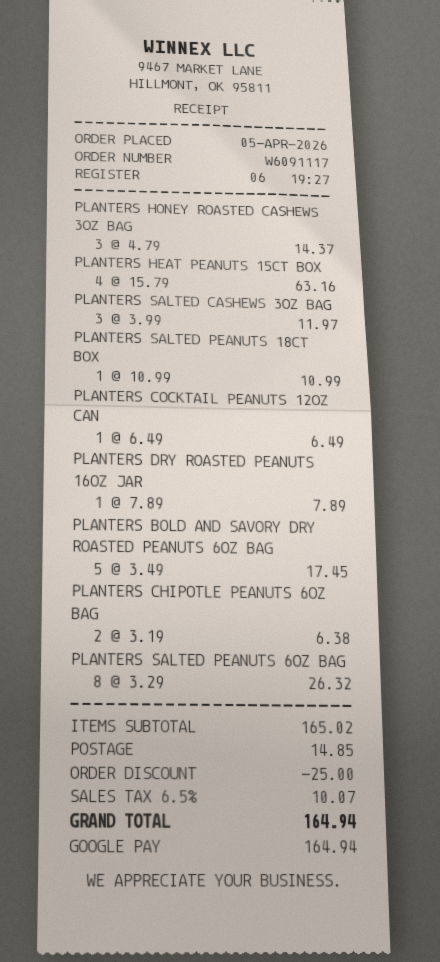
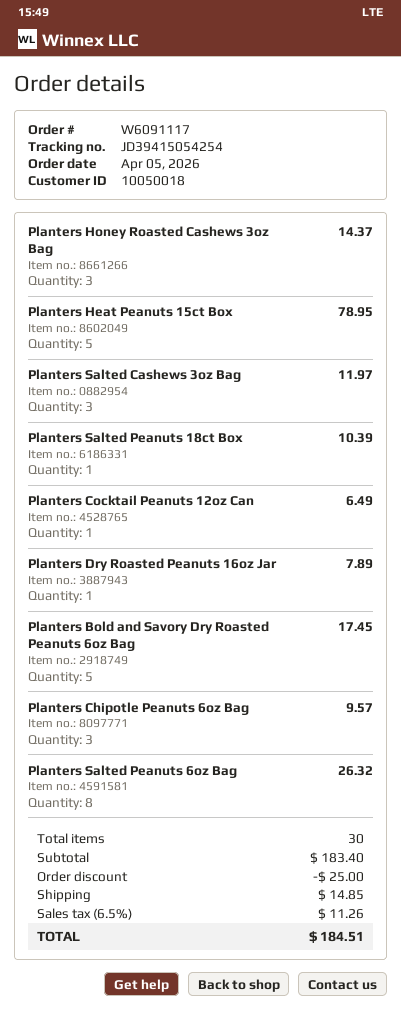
PLANTERS HEAT PEANUTS 15CT BOX: 4 for 63.16 -> 5 for 78.95
PLANTERS SALTED PEANUTS 18CT BOX: 1 for 10.99 -> 1 for 10.39
PLANTERS CHIPOTLE PEANUTS 6OZ BAG: 2 for 6.38 -> 3 for 9.57
subtotal: 165.02 -> 183.40
tax: 6.5% = 10.07 -> 6.5% = 11.26
total: 164.94 -> 184.51

